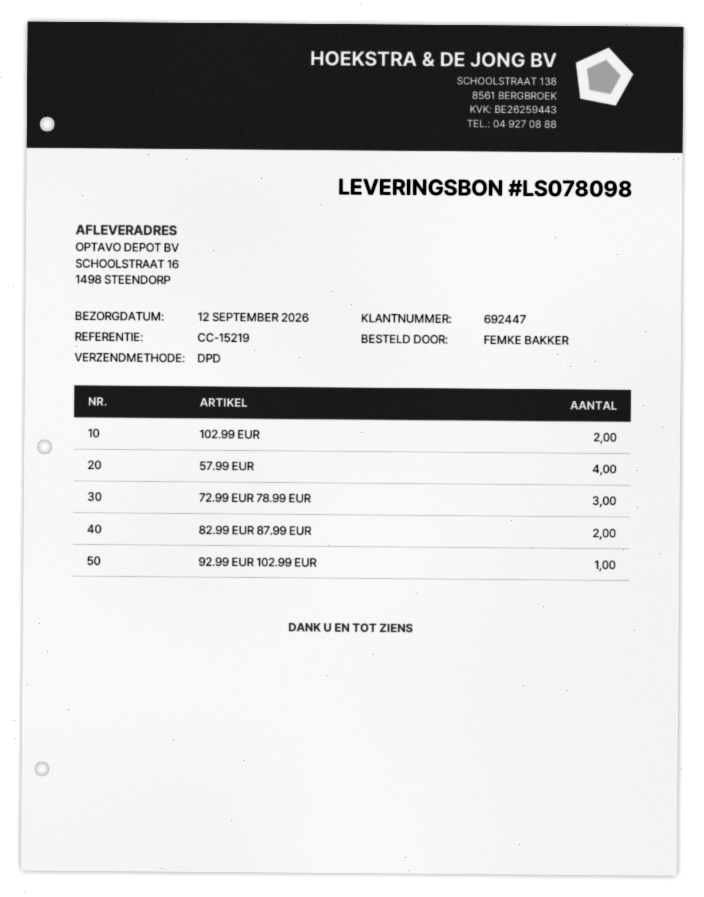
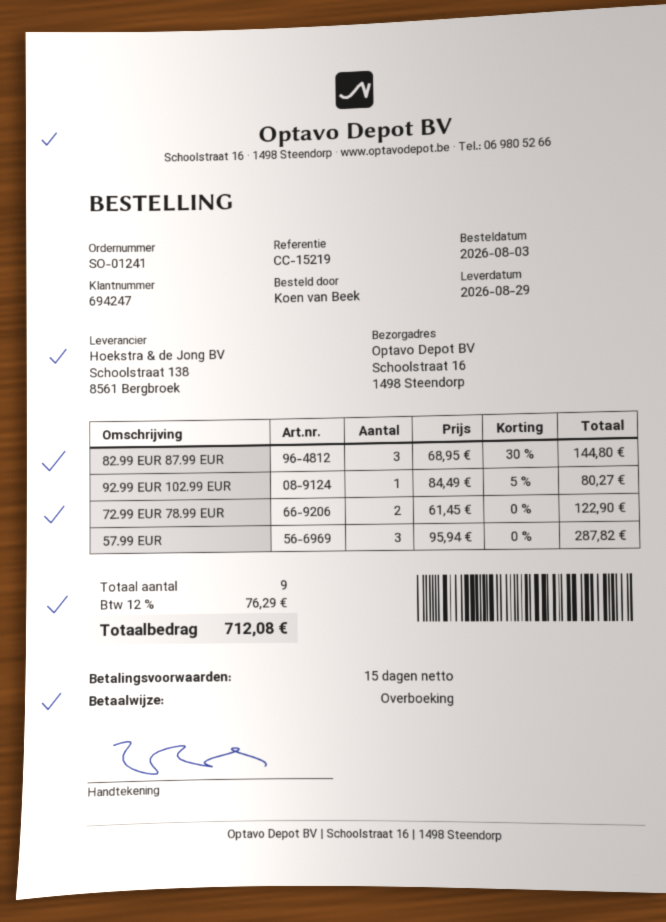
delivery date: 2026-09-12 -> 2026-08-29
customer number: 692447 -> 694247
ordered by: FEMKE BAKKER -> Koen van Beek
102.99 EUR: 2 -> none
57.99 EUR: 4 -> 3
72.99 EUR 78.99 EUR: 3 -> 2
82.99 EUR 87.99 EUR: 2 -> 3

